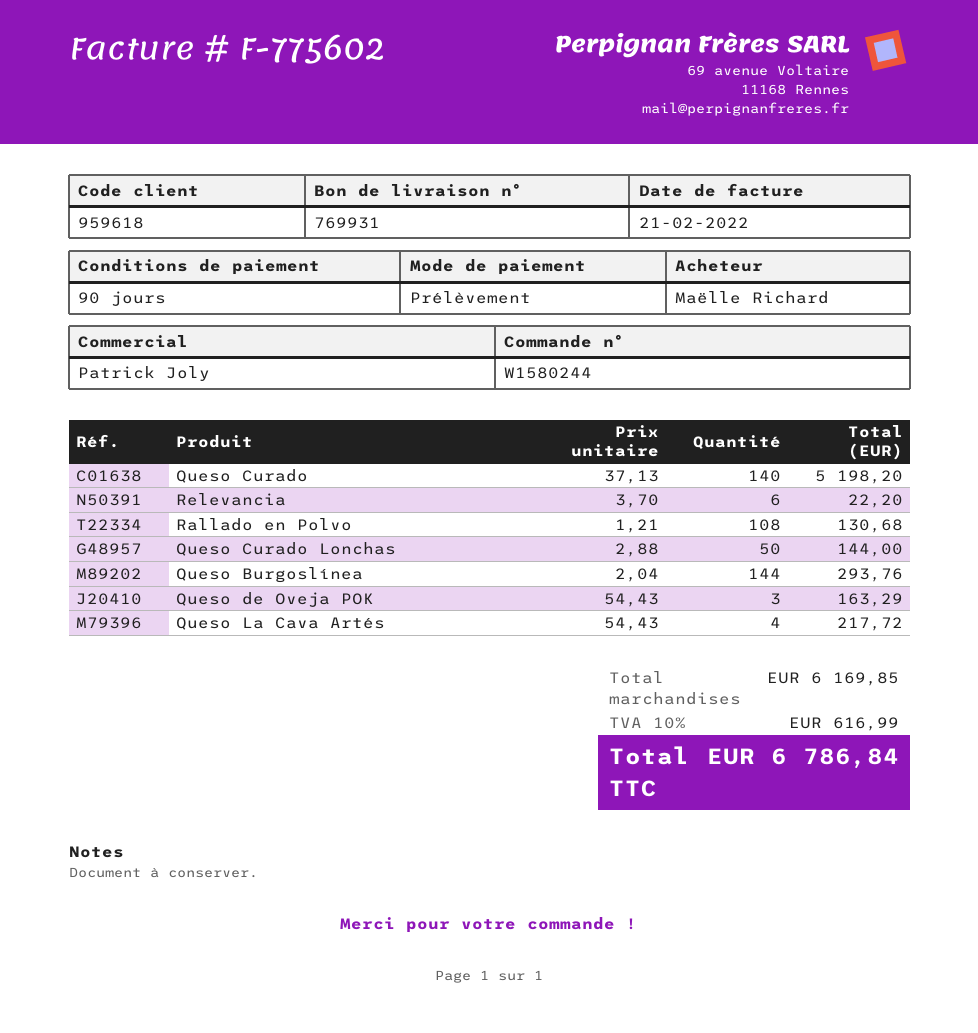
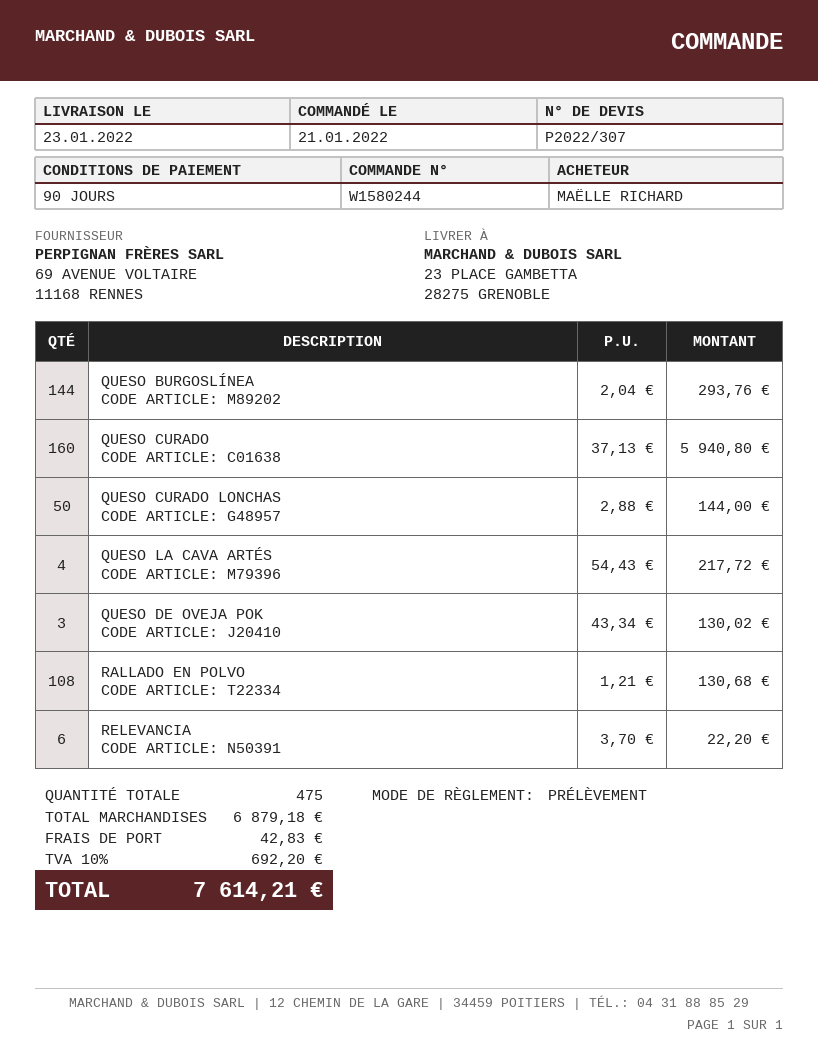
Queso Curado: 140 x 37.13 = 5198.20 -> 160 x 37.13 = 5940.80
Queso de Oveja POK: 3 x 54.43 = 163.29 -> 3 x 43.34 = 130.02
subtotal: 6169.85 -> 6879.18
shipping: none -> 42.83
tax: 10% = 616.99 -> 10% = 692.20
total: 6786.84 -> 7614.21

